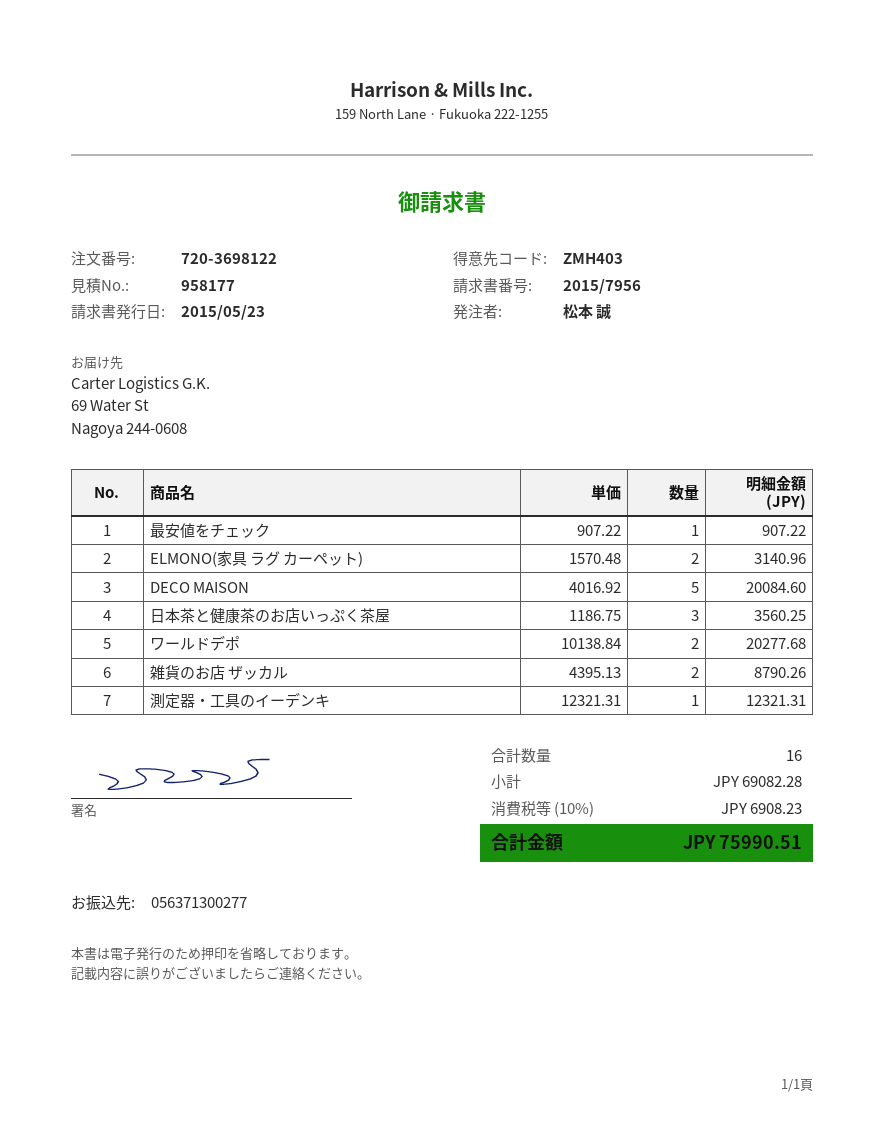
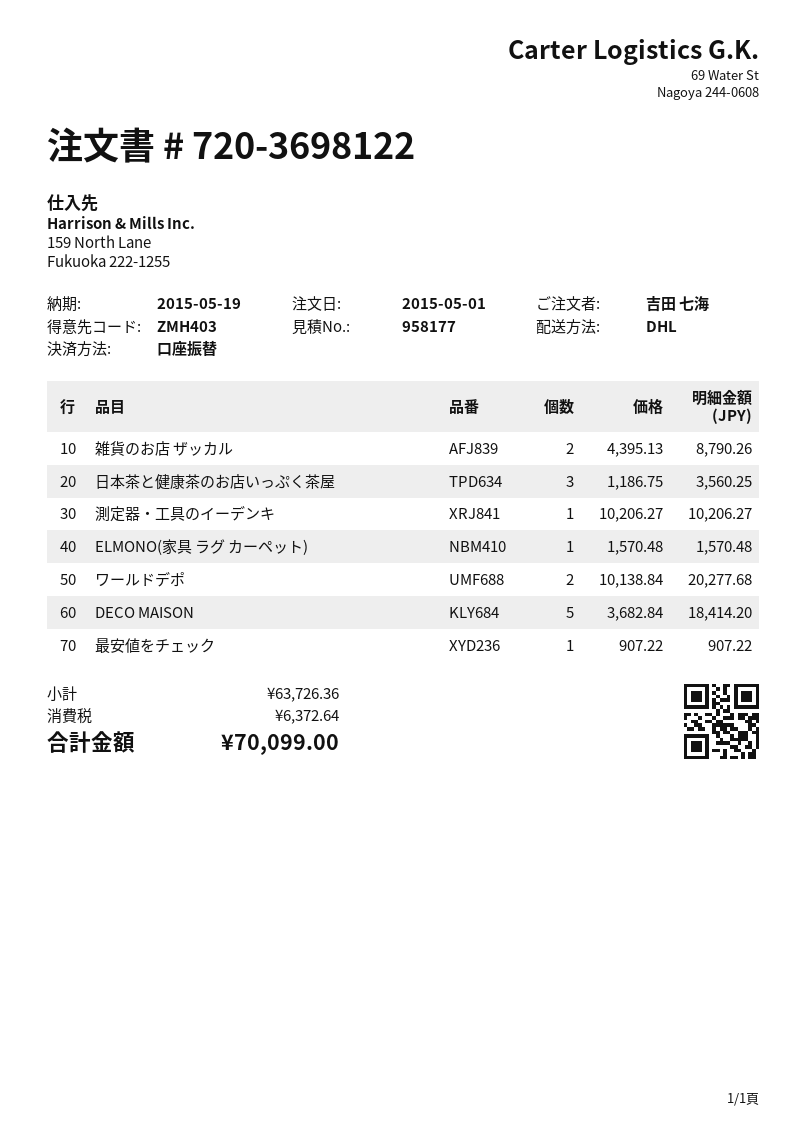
ordered by: 松本 誠 -> 吉田 七海
ELMONO(家具 ラグ カーペット): 2 x 1570.48 = 3140.96 -> 1 x 1570.48 = 1570.48
DECO MAISON: 5 x 4016.92 = 20084.60 -> 5 x 3682.84 = 18414.20
測定器・工具のイーデンキ: 1 x 12321.31 = 12321.31 -> 1 x 10206.27 = 10206.27
subtotal: 69082.28 -> 63726.36
tax: 6908.23 -> 6372.64
total: 75990.51 -> 70099.00

